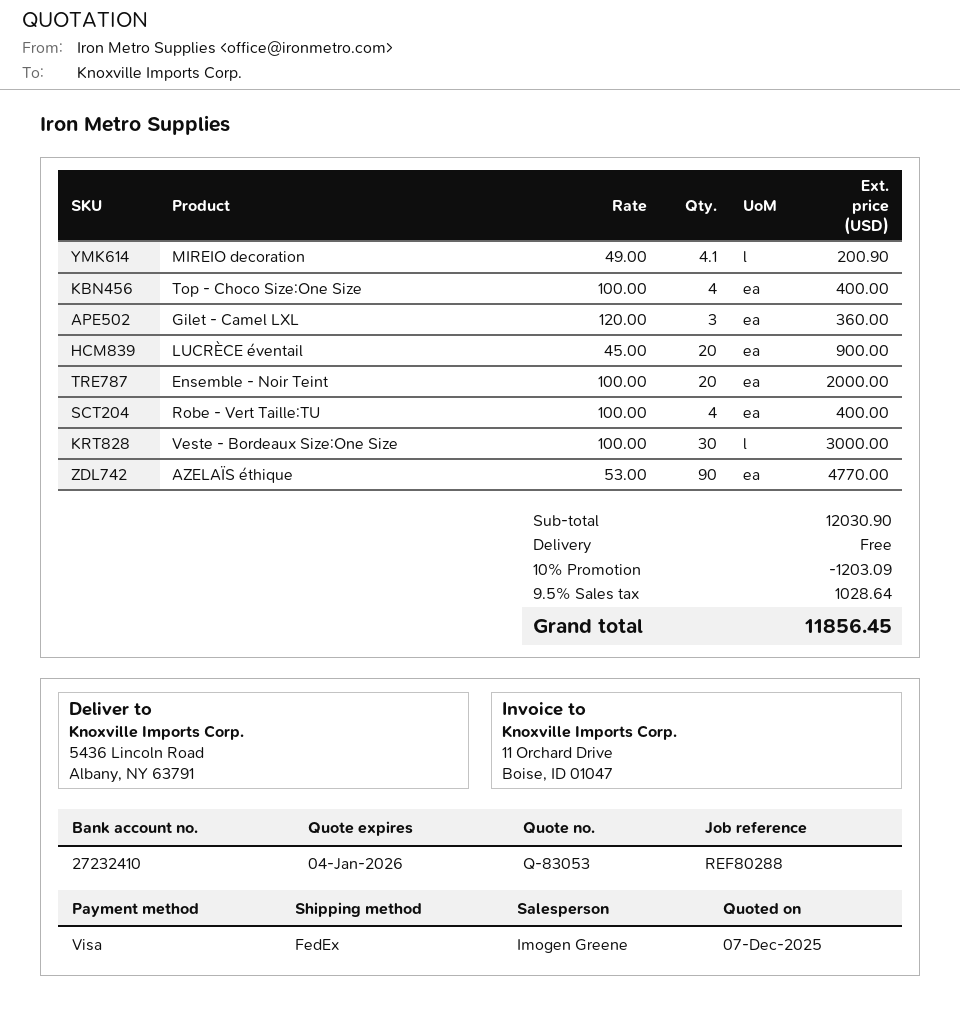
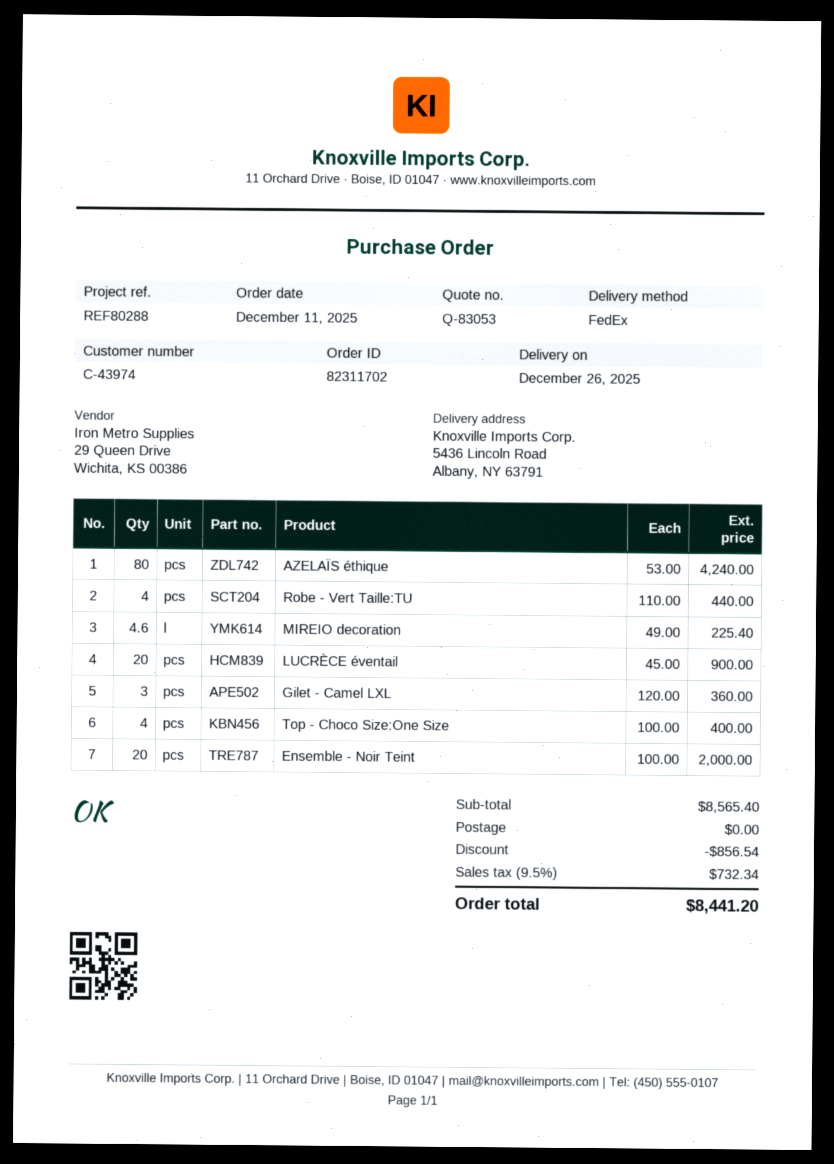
MIREIO decoration: 4.1 x 49.00 = 200.90 -> 4.6 x 49.00 = 225.40
Robe - Vert Taille:TU: 4 x 100.00 = 400.00 -> 4 x 110.00 = 440.00
Veste - Bordeaux Size:One Size: 30 x 100.00 = 3000.00 -> none
AZELAÏS éthique: 90 x 53.00 = 4770.00 -> 80 x 53.00 = 4240.00
subtotal: 12030.90 -> 8565.40
discount: 1203.09 -> 856.54
tax: 9.5% = 1028.64 -> 9.5% = 732.34
total: 11856.45 -> 8441.20

